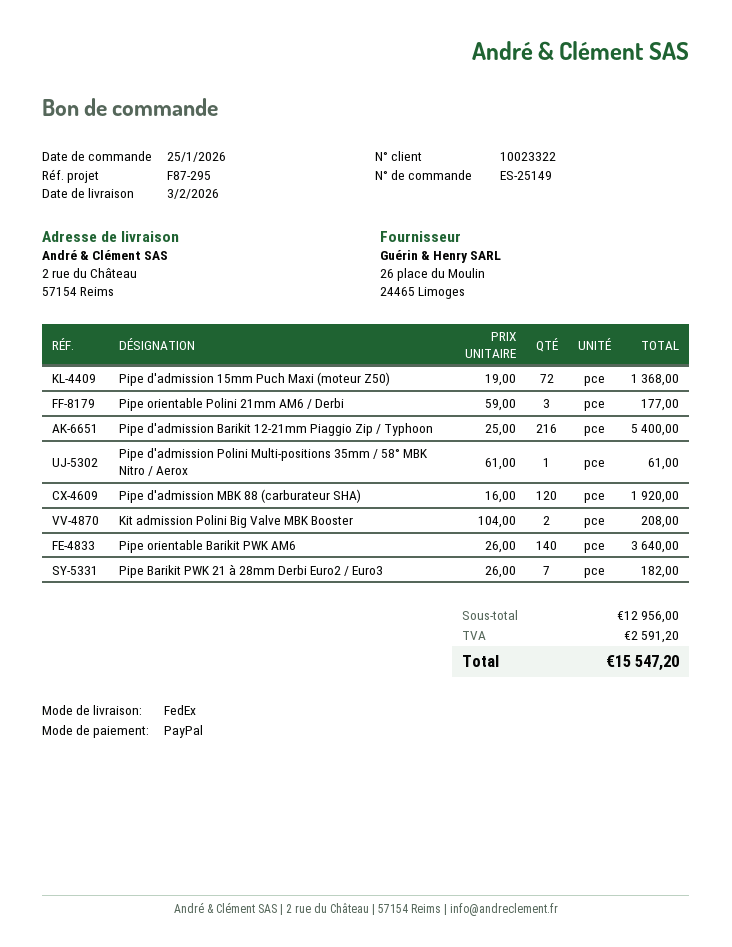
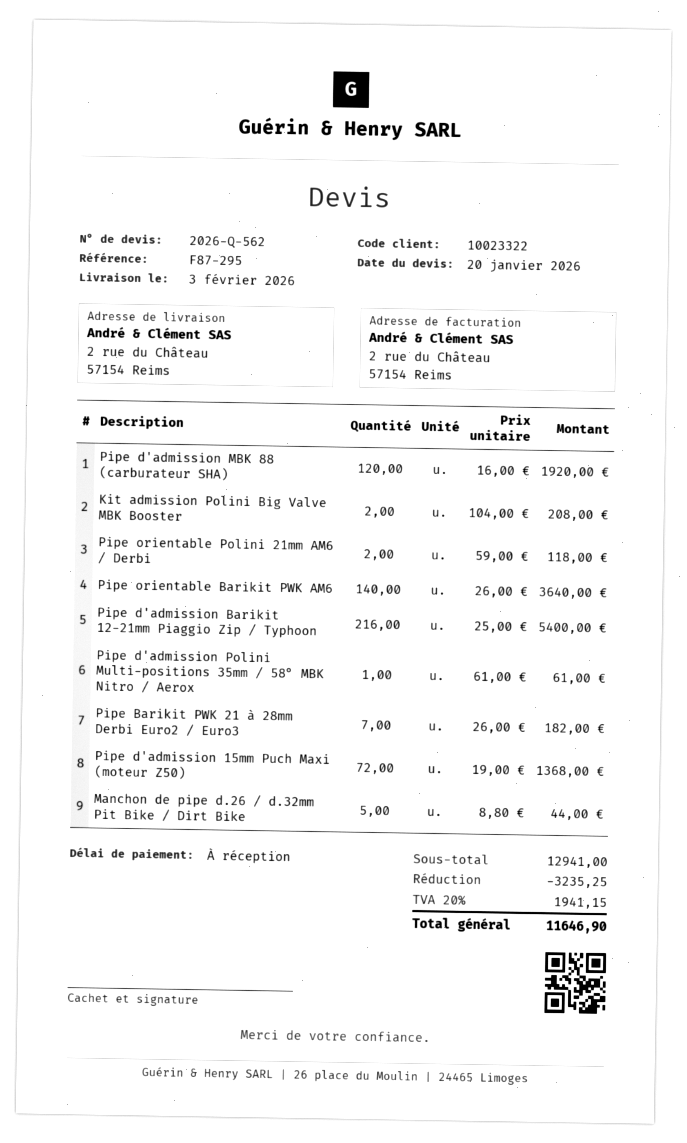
Pipe orientable Polini 21mm AM6 / Derbi: 3 x 59.00 = 177.00 -> 2 x 59.00 = 118.00
Manchon de pipe d.26 / d.32mm Pit Bike / Dirt Bike: none -> 5 x 8.80 = 44.00
subtotal: 12956.00 -> 12941.00
discount: none -> 3235.25
tax: 2591.20 -> 1941.15
total: 15547.20 -> 11646.90

